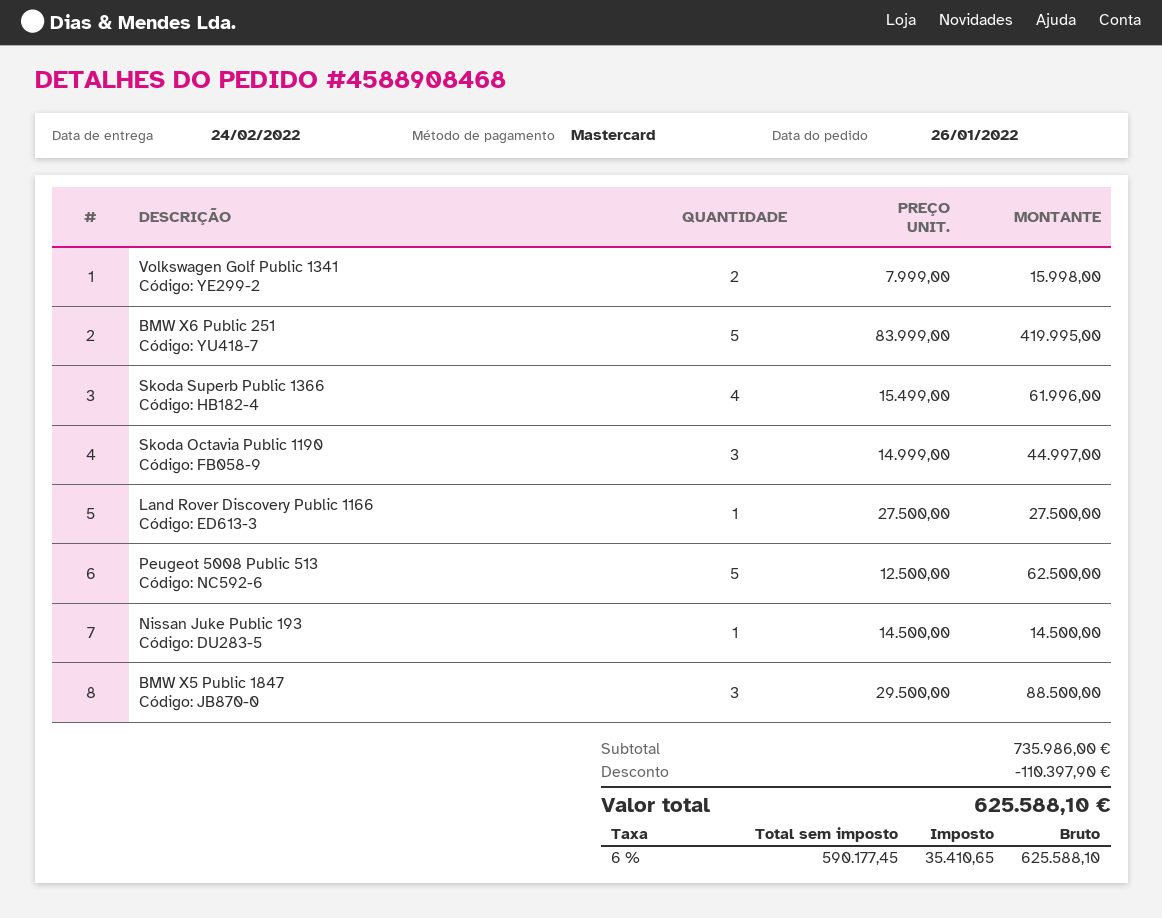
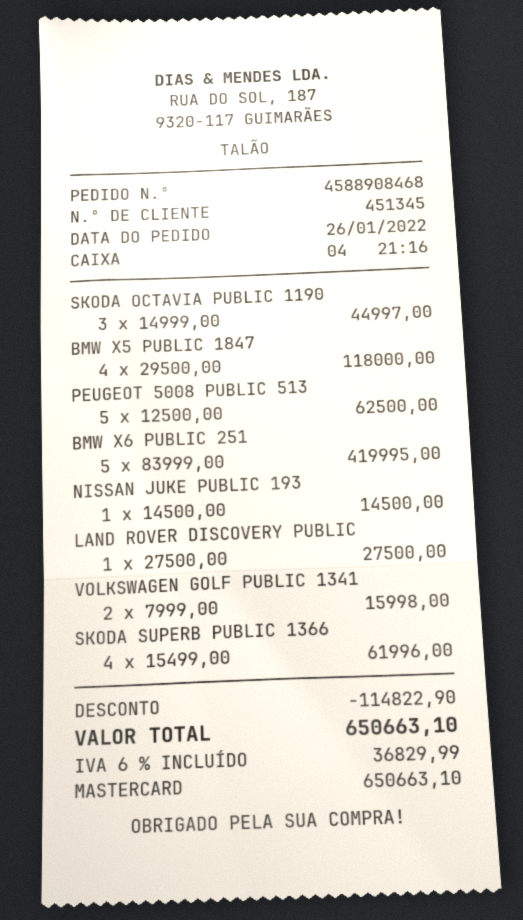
BMW X5 Public 1847: 3 x 29500.00 = 88500.00 -> 4 x 29500.00 = 118000.00
discount: 110397.90 -> 114822.90
tax: 6% = 35410.65 -> 6% = 36829.99
total: 625588.10 -> 650663.10

